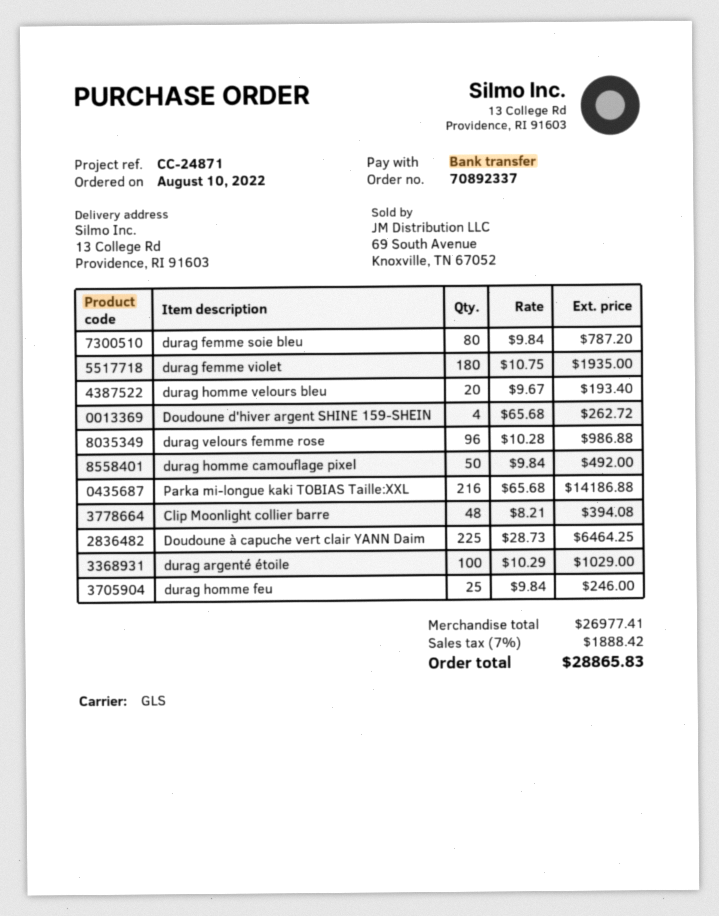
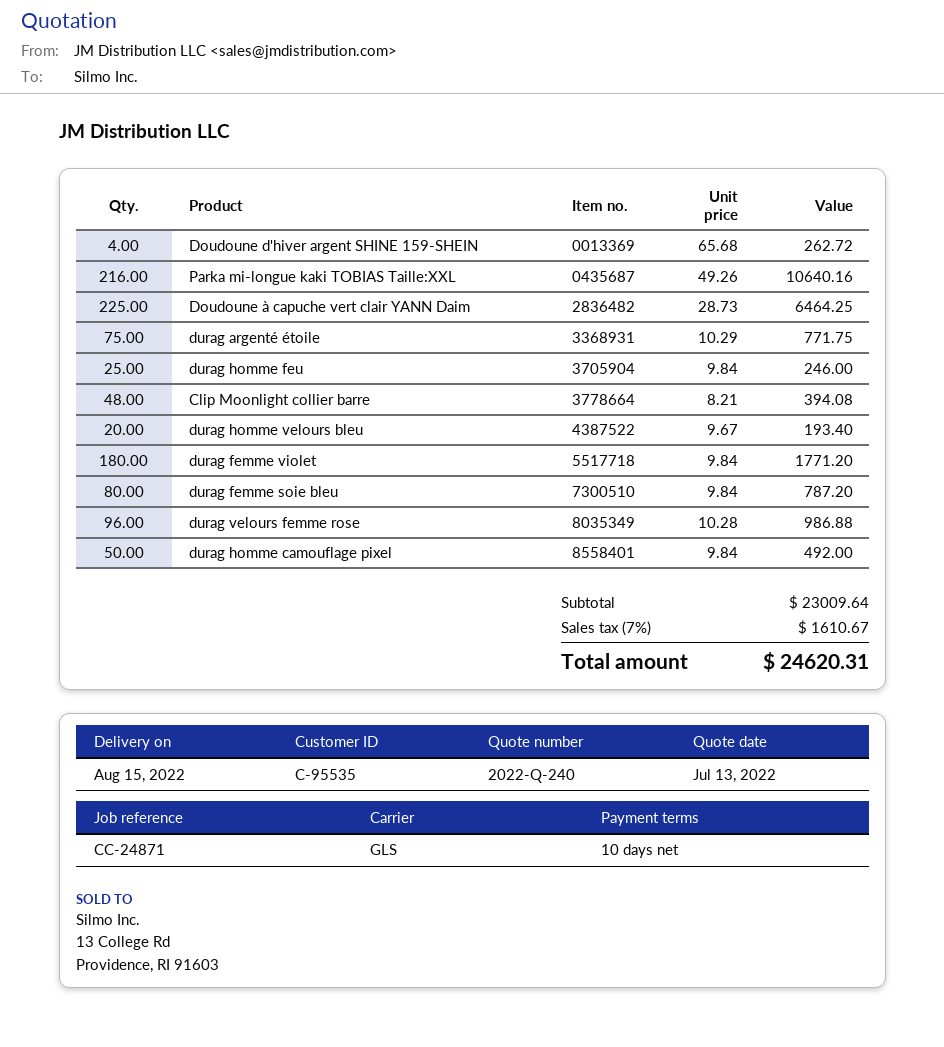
durag femme violet: 180 x 10.75 = 1935.00 -> 180 x 9.84 = 1771.20
Parka mi-longue kaki TOBIAS Taille:XXL: 216 x 65.68 = 14186.88 -> 216 x 49.26 = 10640.16
durag argenté étoile: 100 x 10.29 = 1029.00 -> 75 x 10.29 = 771.75
subtotal: 26977.41 -> 23009.64
tax: 7% = 1888.42 -> 7% = 1610.67
total: 28865.83 -> 24620.31

